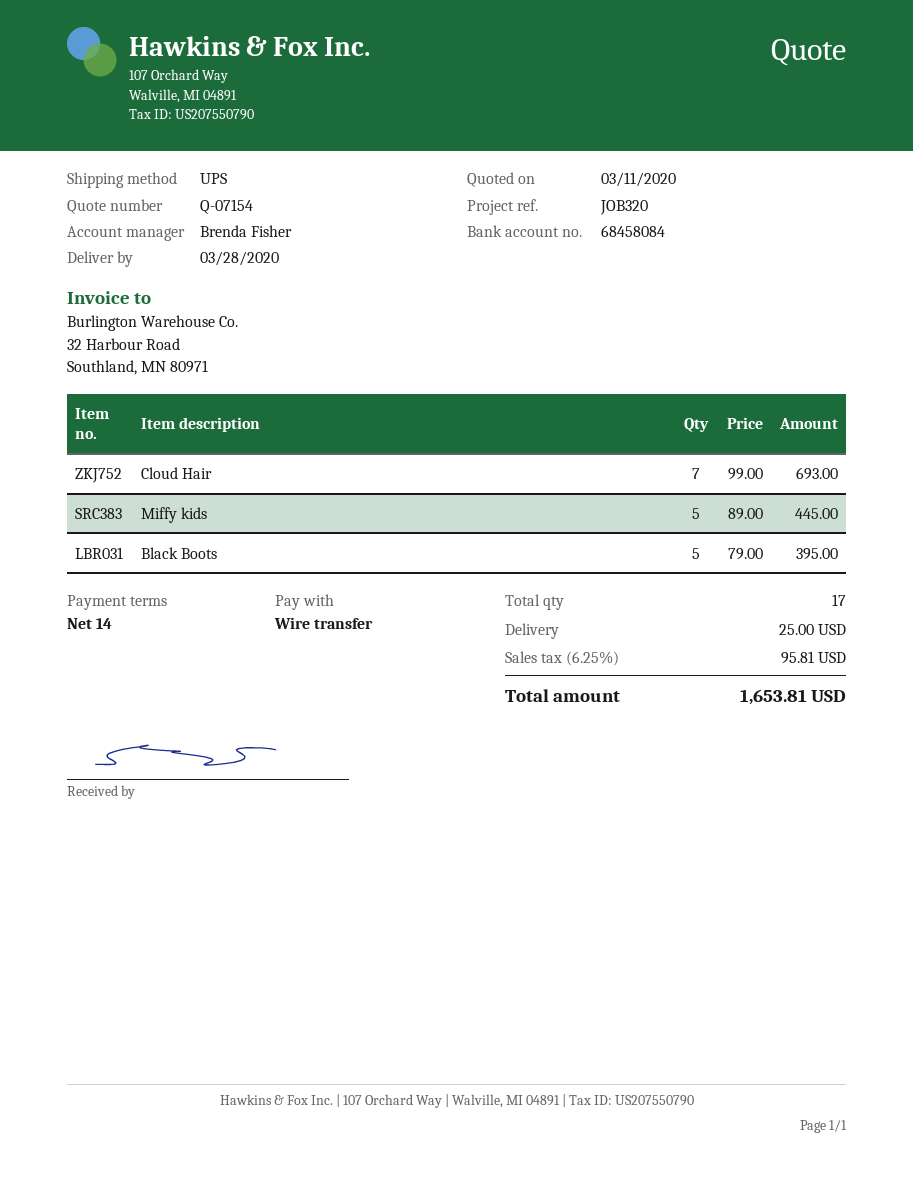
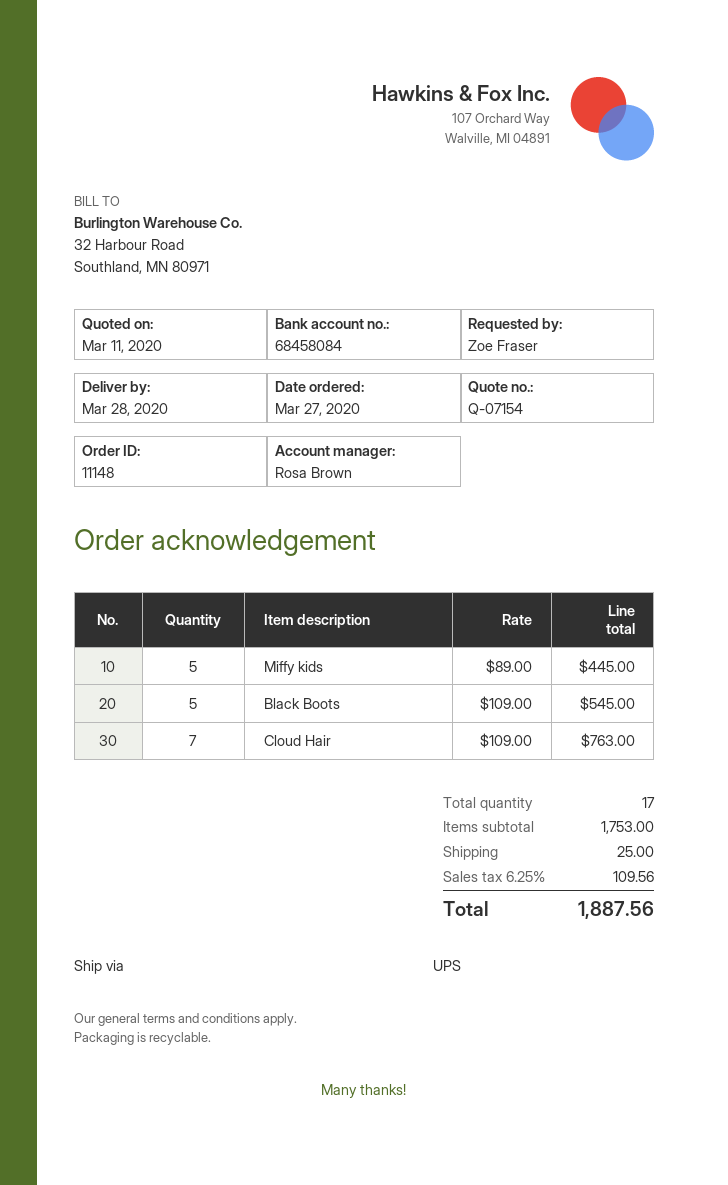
sales rep: Brenda Fisher -> Rosa Brown
Cloud Hair: 7 x 99.00 = 693.00 -> 7 x 109.00 = 763.00
Black Boots: 5 x 79.00 = 395.00 -> 5 x 109.00 = 545.00
tax: 6.25% = 95.81 -> 6.25% = 109.56
total: 1653.81 -> 1887.56

